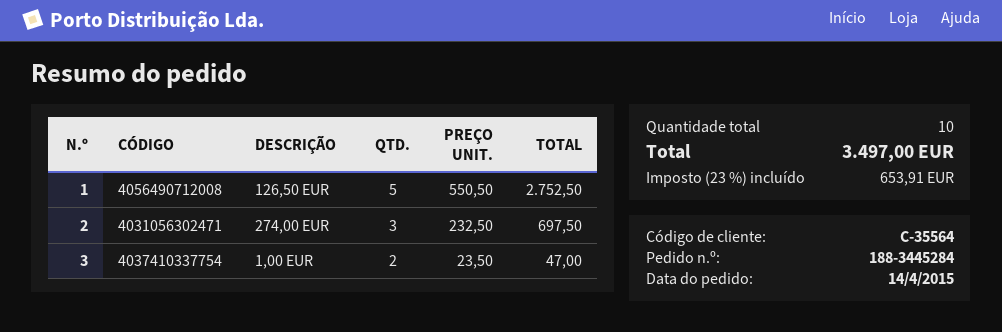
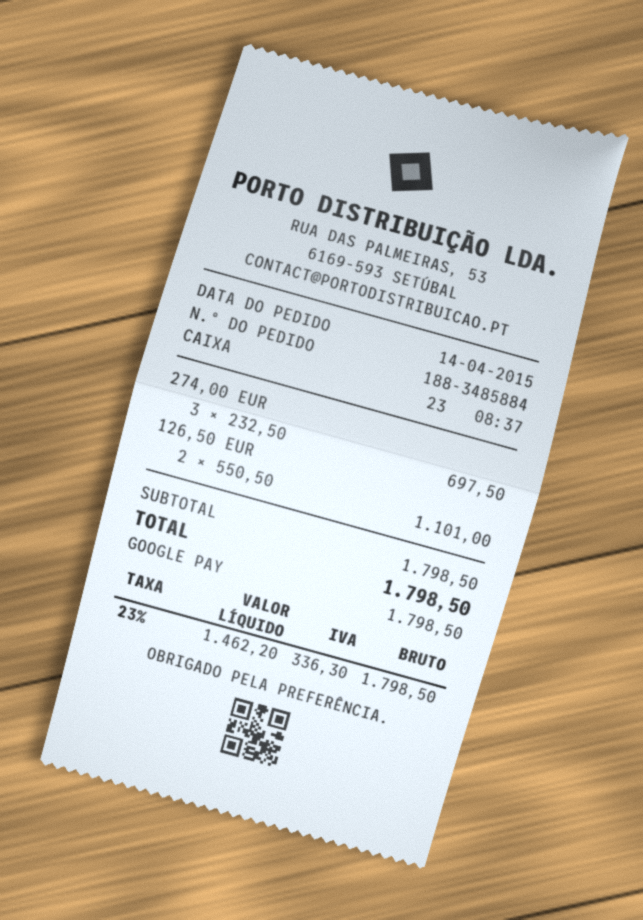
order number: 188-3445284 -> 188-3485884
126,50 EUR: 5 x 550.50 = 2752.50 -> 2 x 550.50 = 1101.00
1,00 EUR: 2 x 23.50 = 47.00 -> none
tax: 23% = 653.91 -> 23% = 336.30
total: 3497.00 -> 1798.50

